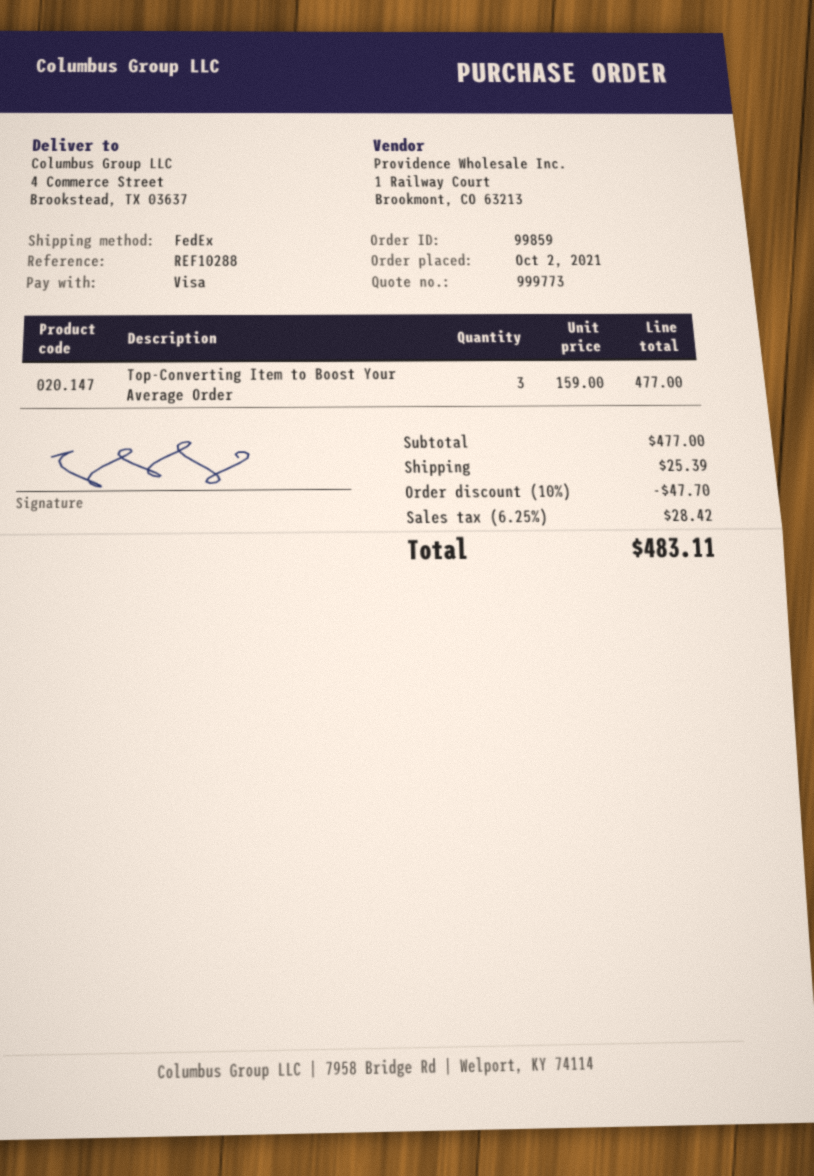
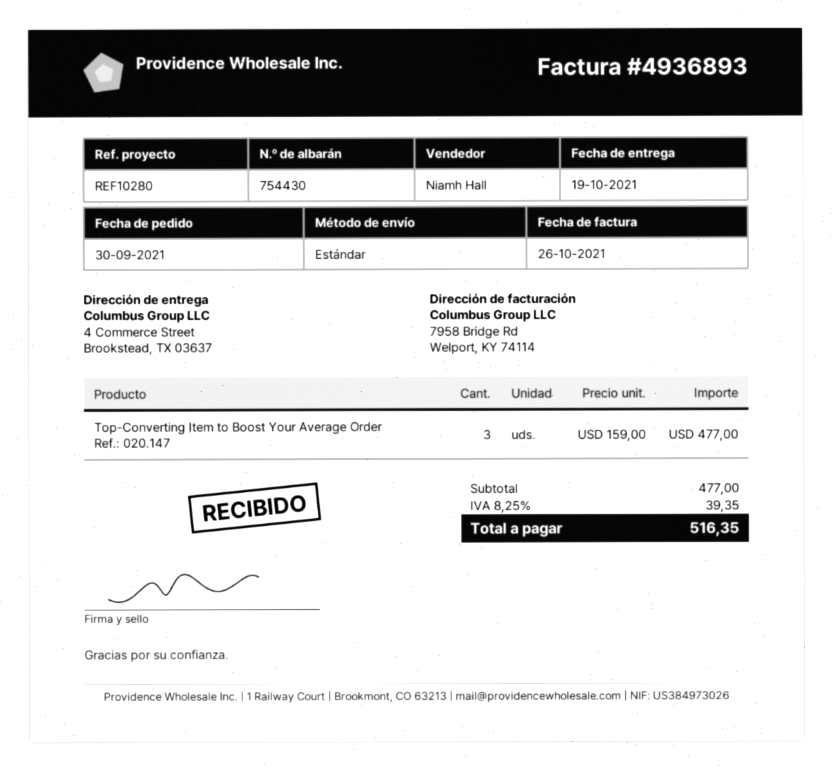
order date: 2021-10-02 -> 2021-09-30
reference: REF10288 -> REF10280
shipping method: FedEx -> standard
discount: 10% = 47.70 -> none
shipping: 25.39 -> none
tax: 6.25% = 28.42 -> 8.25% = 39.35
total: 483.11 -> 516.35

